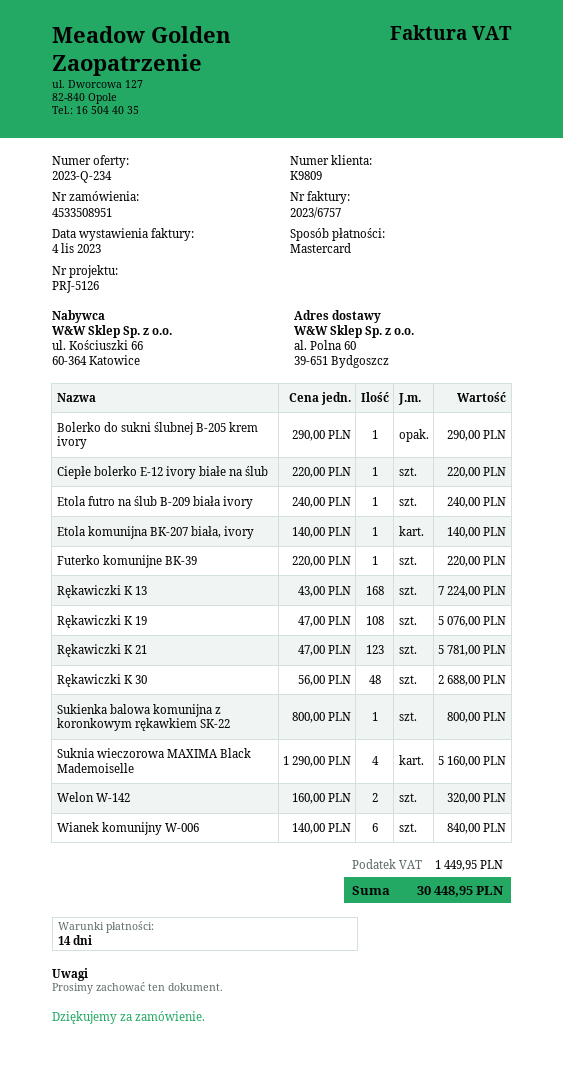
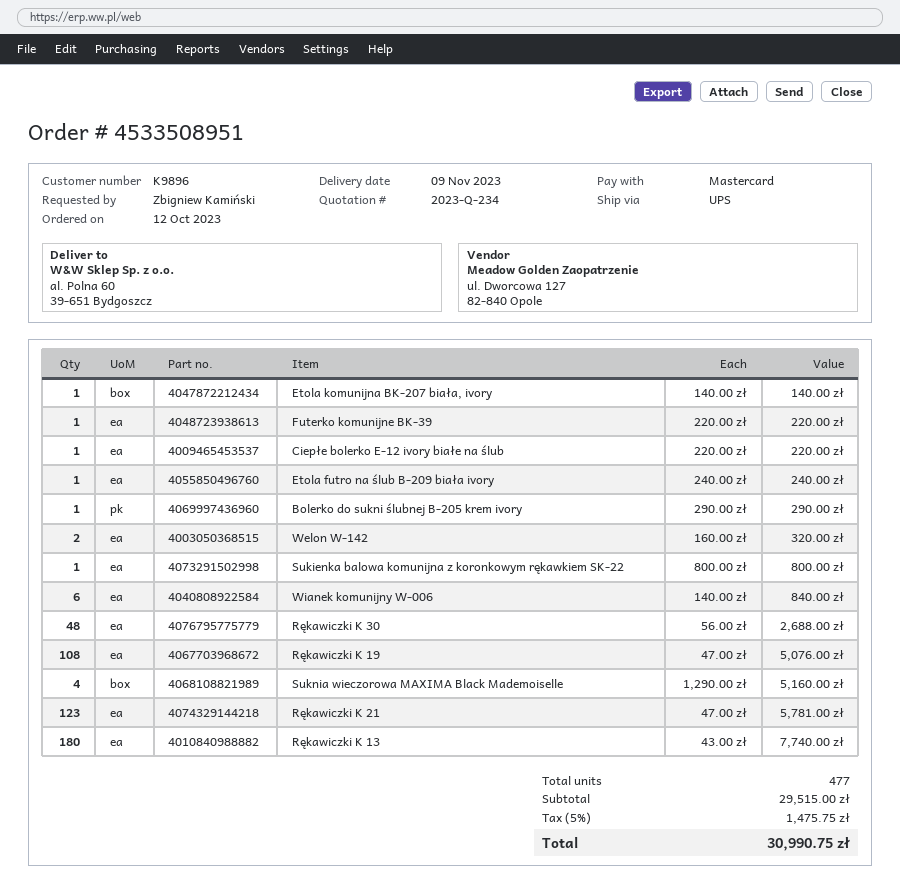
customer number: K9809 -> K9896
Rękawiczki K 13: 168 x 43.00 = 7224.00 -> 180 x 43.00 = 7740.00
tax: 1449.95 -> 1475.75
total: 30448.95 -> 30990.75

